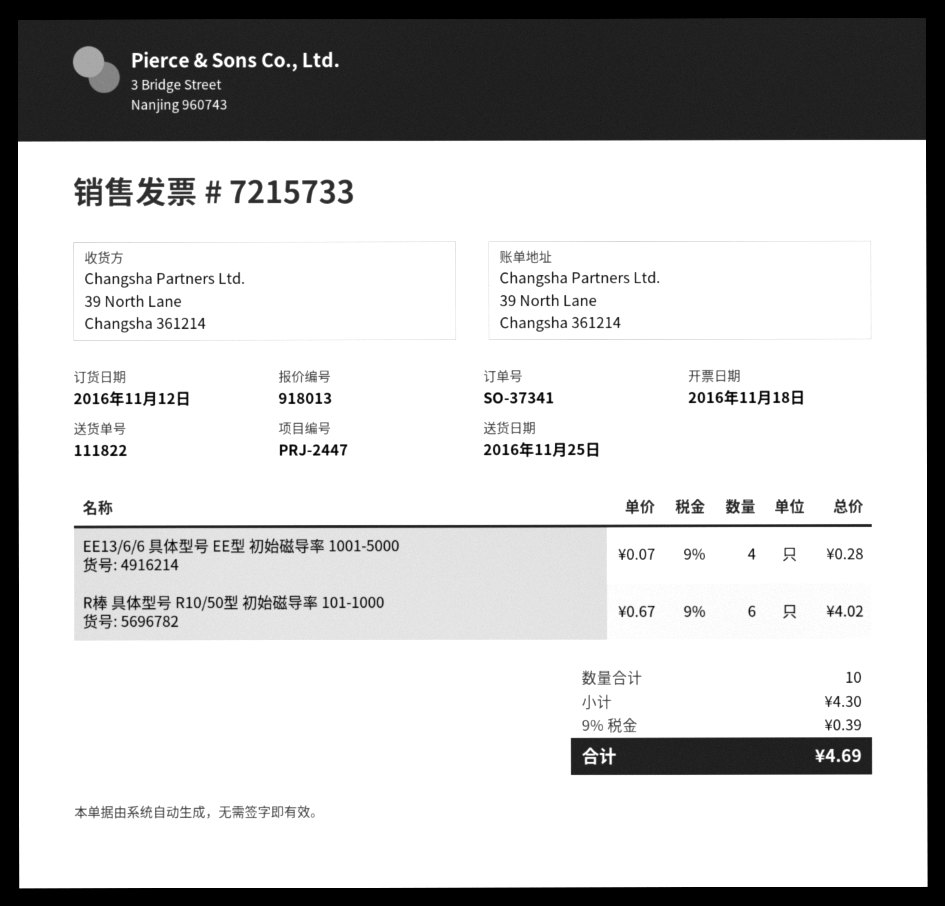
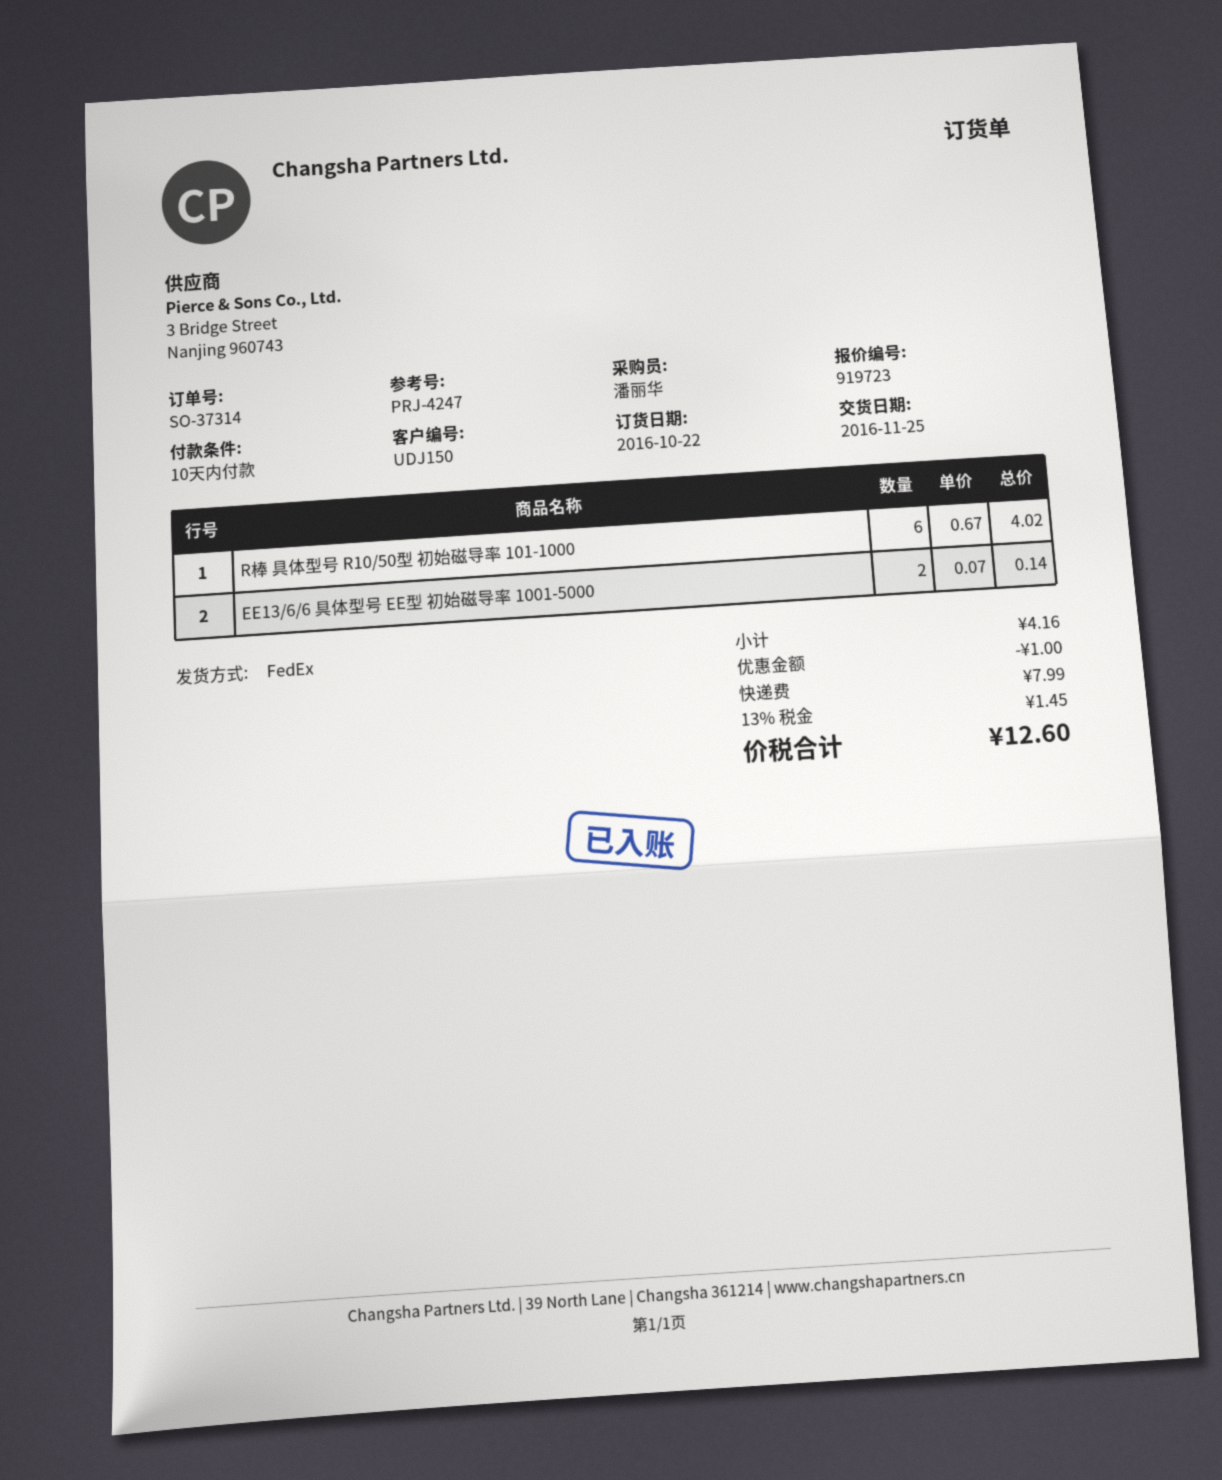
quote number: 918013 -> 919723
order number: SO-37341 -> SO-37314
order date: 2016-11-12 -> 2016-10-22
reference: PRJ-2447 -> PRJ-4247
EE13/6/6 具体型号 EE型 初始磁导率 1001-5000: 4 x 0.07 = 0.28 -> 2 x 0.07 = 0.14
subtotal: 4.30 -> 4.16
discount: none -> 1.00
shipping: none -> 7.99
tax: 9% = 0.39 -> 13% = 1.45
total: 4.69 -> 12.60

